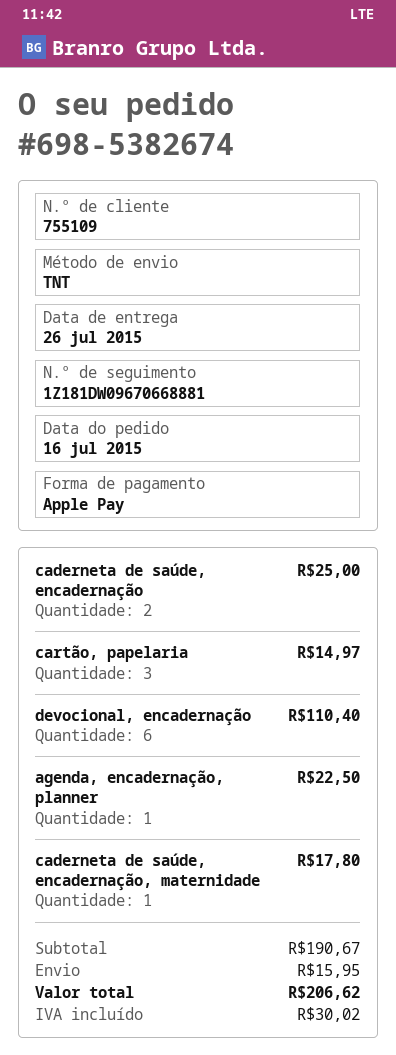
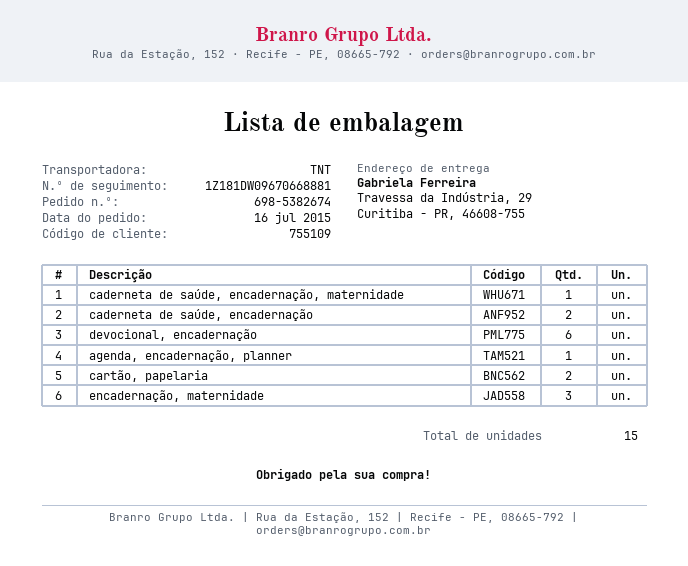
cartão, papelaria: 3 -> 2
encadernação, maternidade: none -> 3

